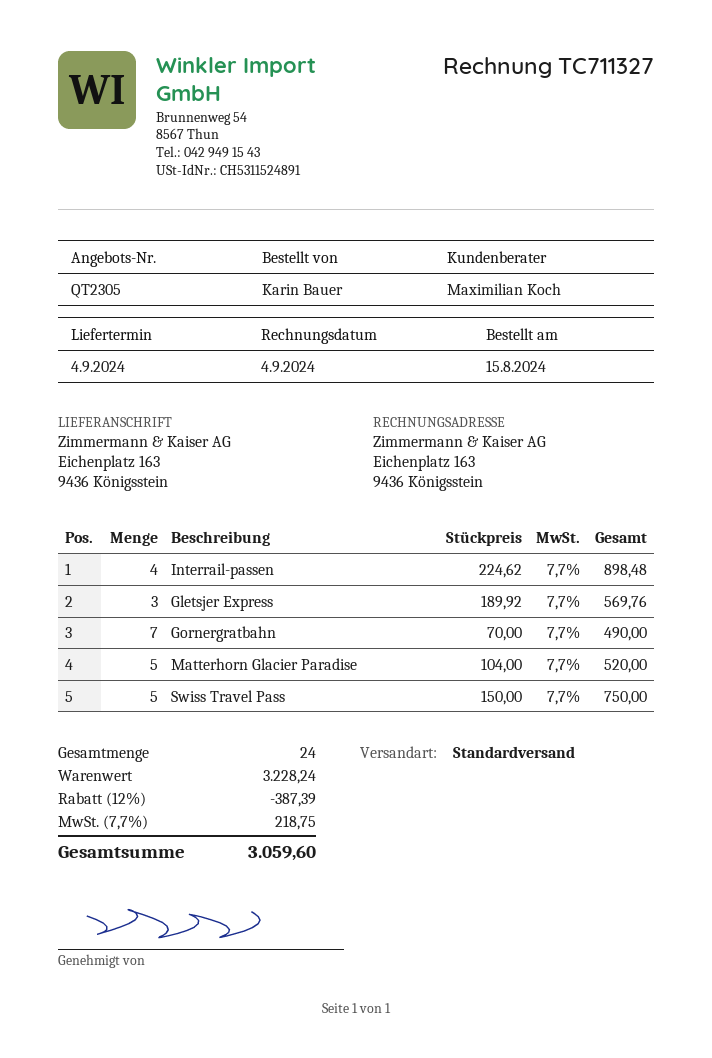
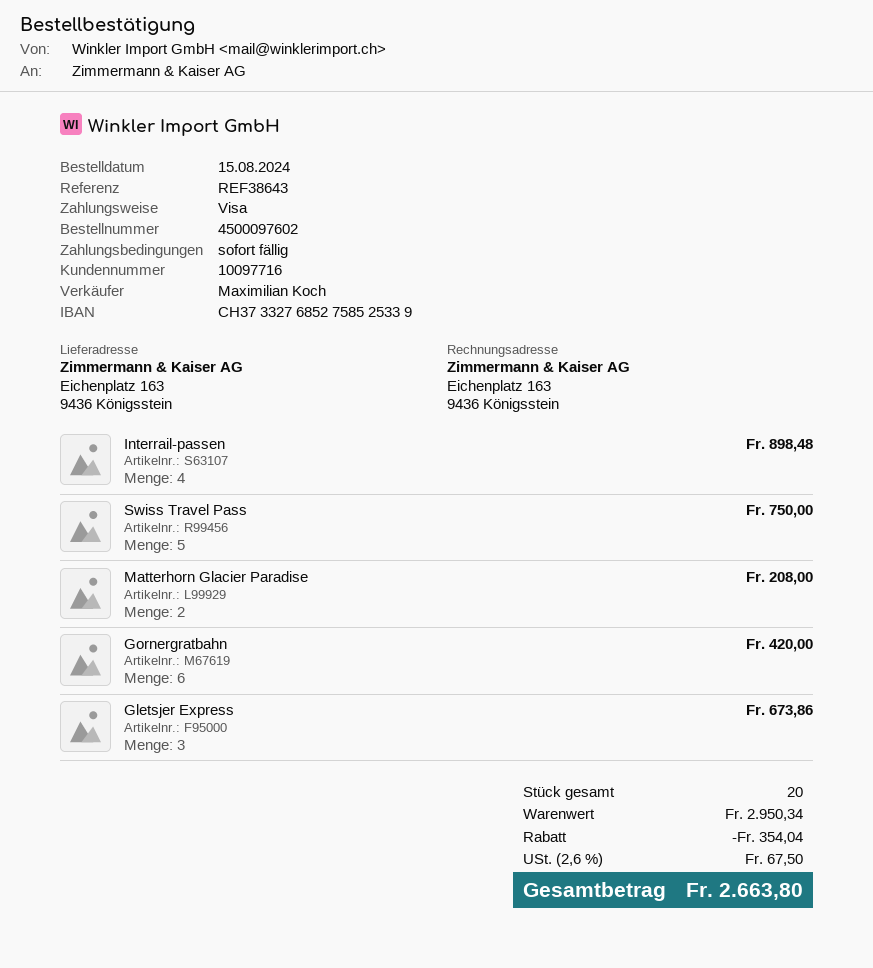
Gletsjer Express: 3 for 569.76 -> 3 for 673.86
Gornergratbahn: 7 for 490.00 -> 6 for 420.00
Matterhorn Glacier Paradise: 5 for 520.00 -> 2 for 208.00
total quantity: 24 -> 20
subtotal: 3228.24 -> 2950.34
discount: 387.39 -> 354.04
tax: 7.7% = 218.75 -> 2.6% = 67.50
total: 3059.60 -> 2663.80

